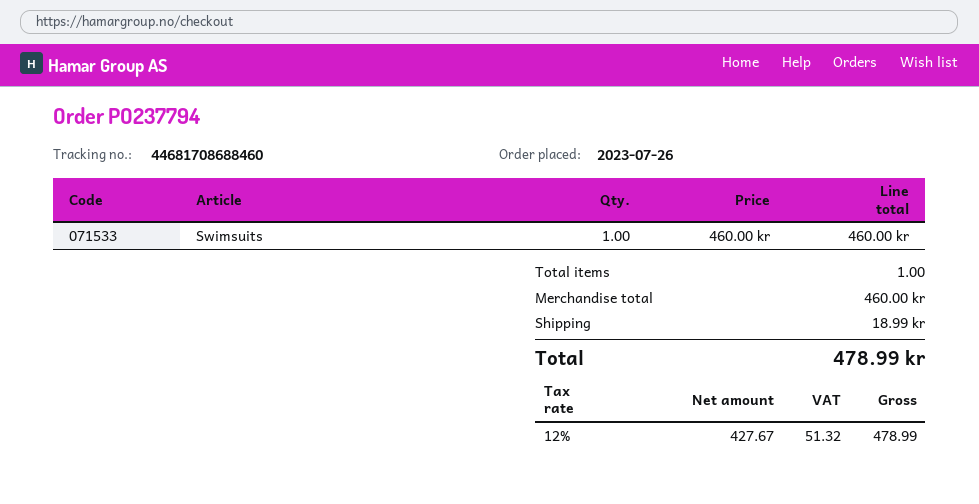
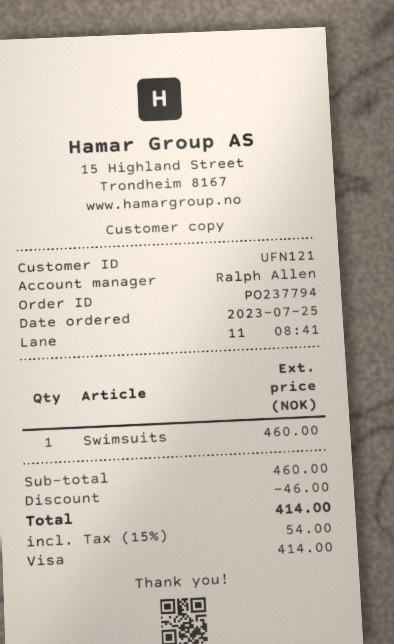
order date: 2023-07-26 -> 2023-07-25
discount: none -> 46.00
shipping: 18.99 -> none
tax: 12% = 51.32 -> 15% = 54.00
total: 478.99 -> 414.00

